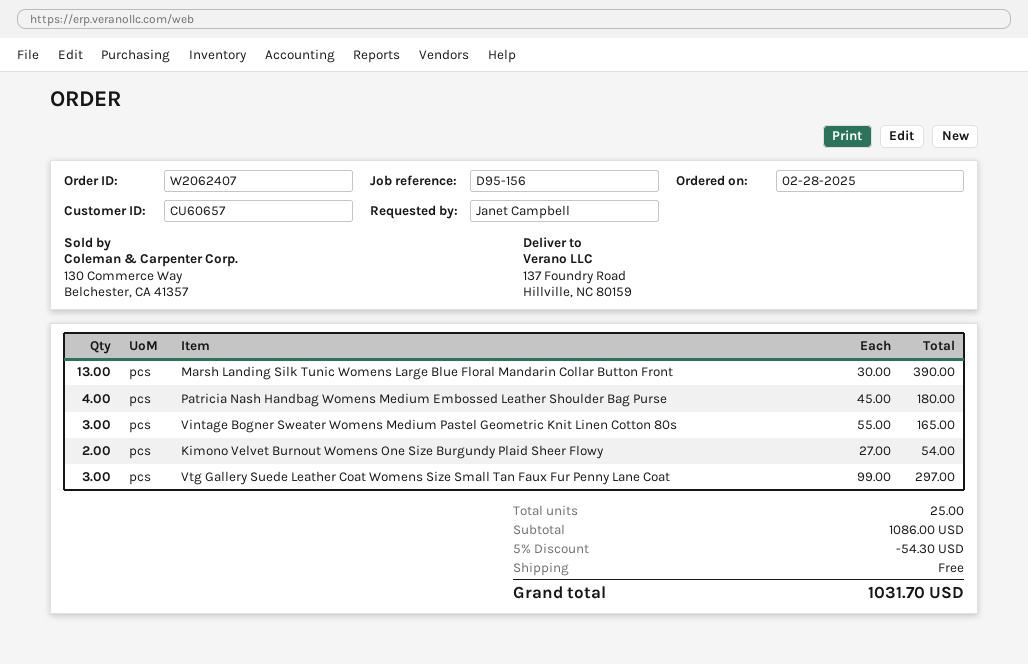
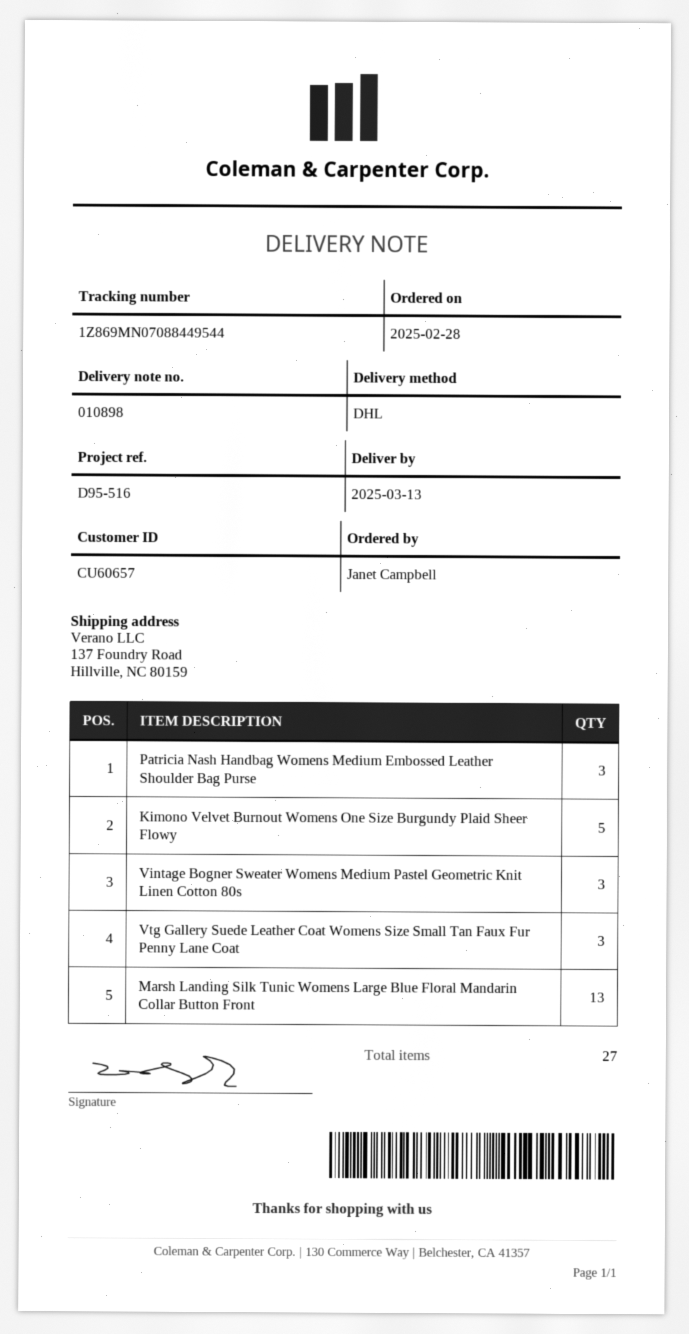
reference: D95-156 -> D95-516
Patricia Nash Handbag Womens Medium Embossed Leather Shoulder Bag Purse: 4 -> 3
Kimono Velvet Burnout Womens One Size Burgundy Plaid Sheer Flowy: 2 -> 5
total quantity: 25 -> 27

